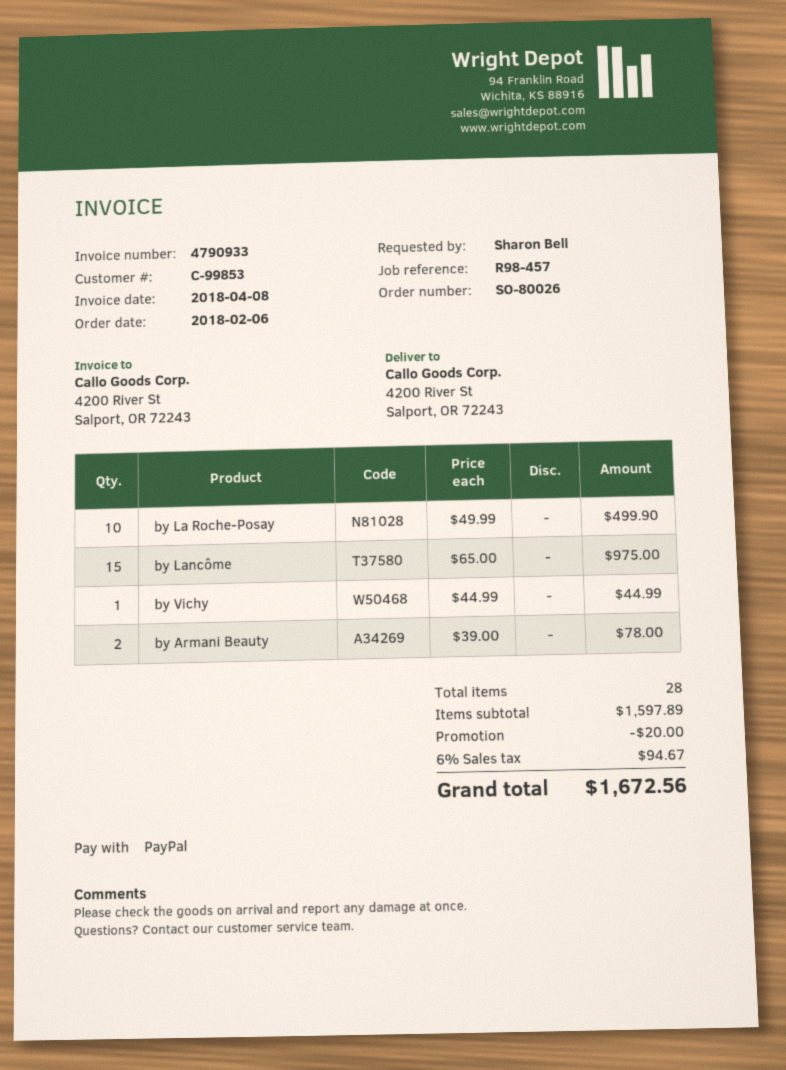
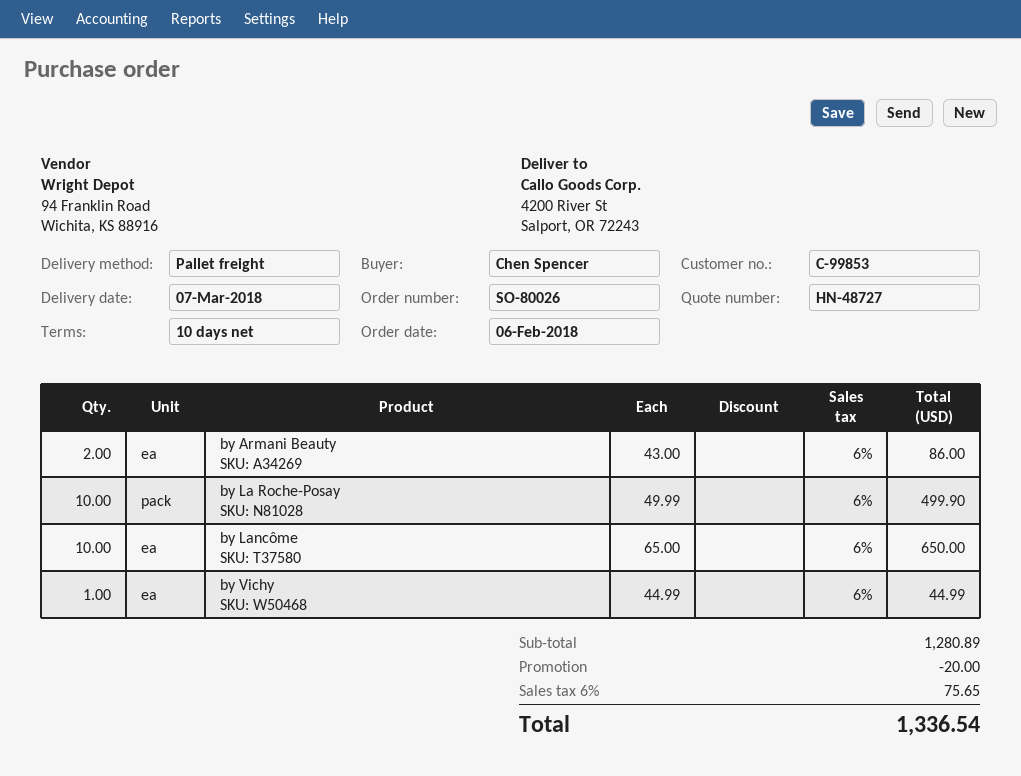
ordered by: Sharon Bell -> Chen Spencer
by Lancôme: 15 x 65.00 = 975.00 -> 10 x 65.00 = 650.00
by Armani Beauty: 2 x 39.00 = 78.00 -> 2 x 43.00 = 86.00
subtotal: 1597.89 -> 1280.89
tax: 6% = 94.67 -> 6% = 75.65
total: 1672.56 -> 1336.54

